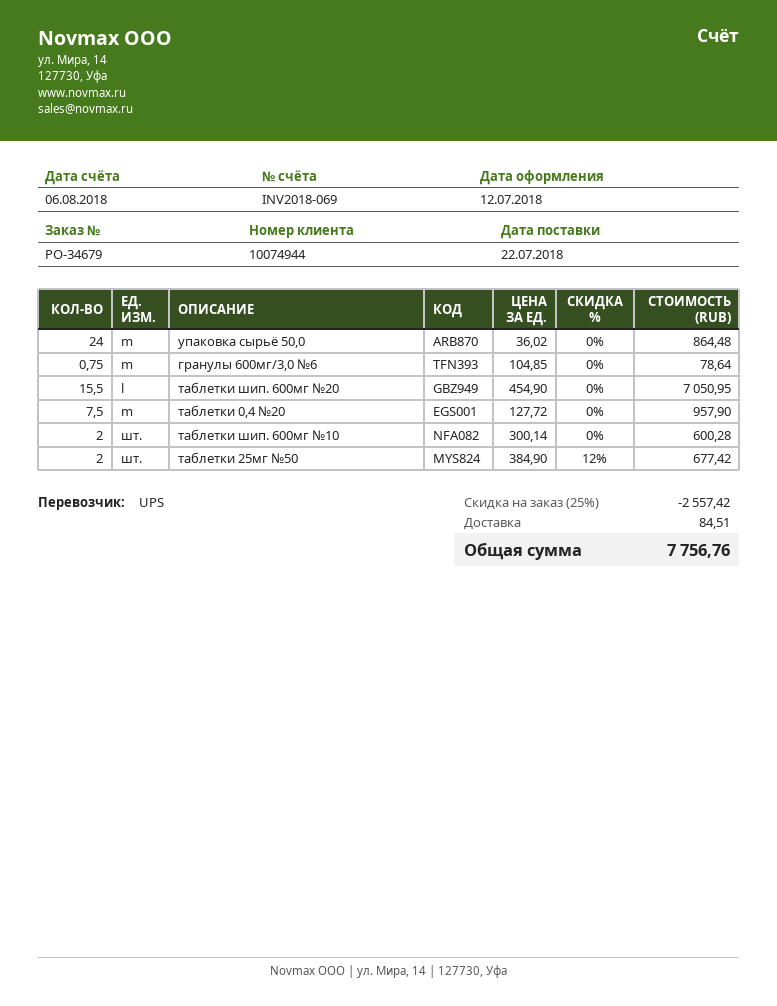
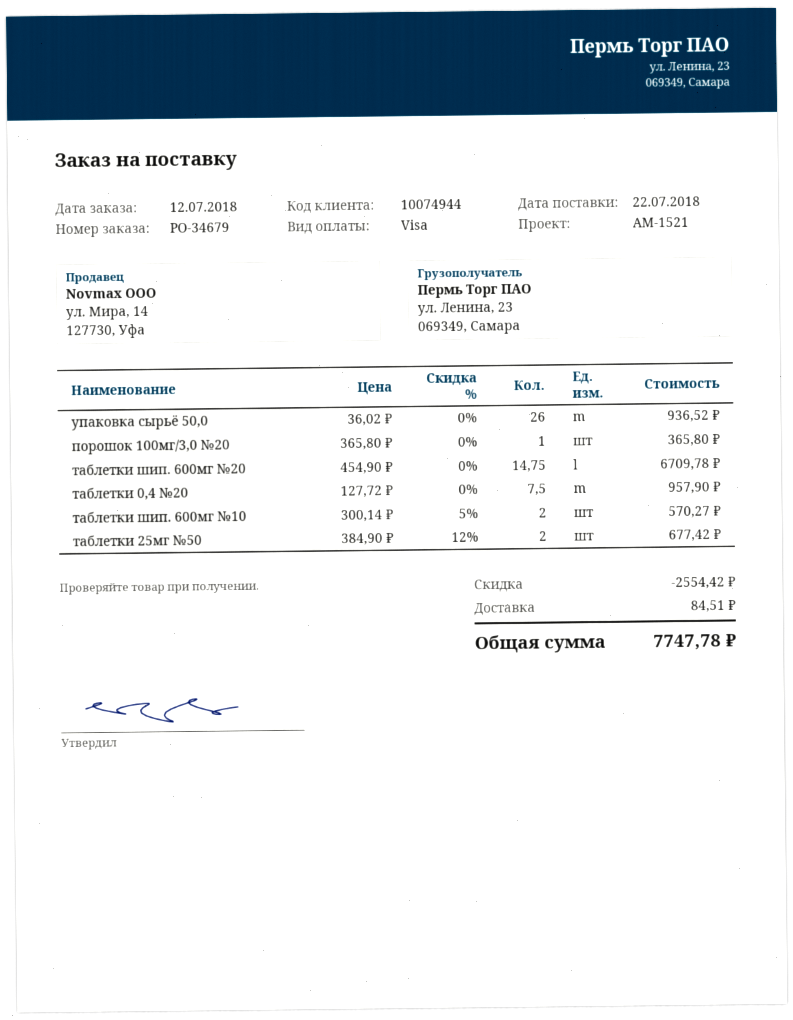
упаковка сырьё 50,0: 24 x 36.02 = 864.48 -> 26 x 36.02 = 936.52
гранулы 600мг/3,0 №6: 0.75 x 104.85 = 78.64 -> none
таблетки шип. 600мг №20: 15.5 x 454.90 = 7050.95 -> 14.75 x 454.90 = 6709.78
таблетки шип. 600мг №10: 2 x 300.14 = 600.28 -> 2 x 300.14 - 5% = 570.27
порошок 100мг/3,0 №20: none -> 1 x 365.80 = 365.80
discount: 2557.42 -> 2554.42
total: 7756.76 -> 7747.78

